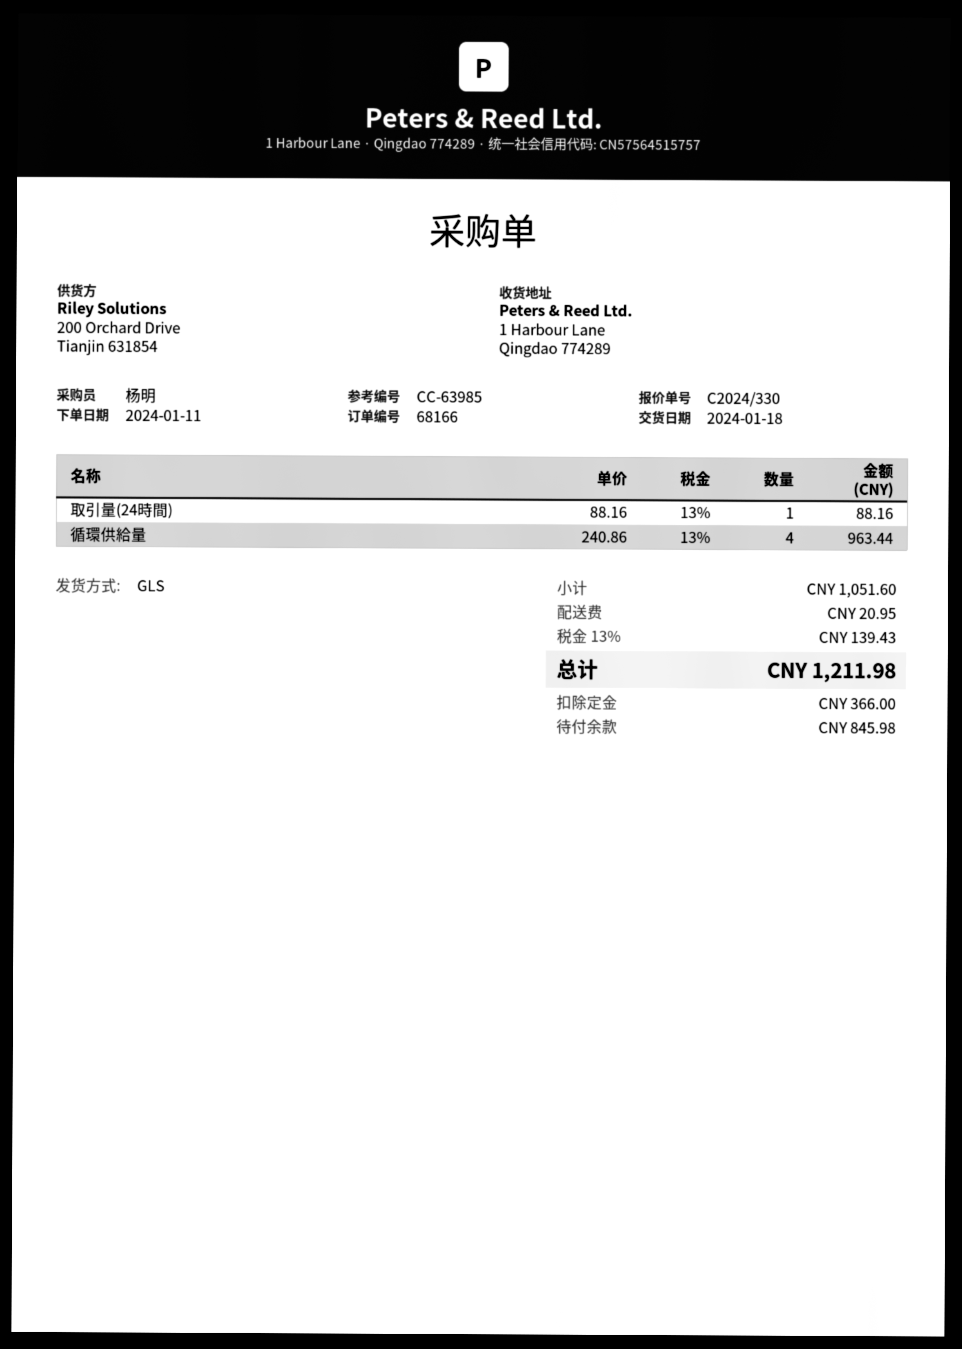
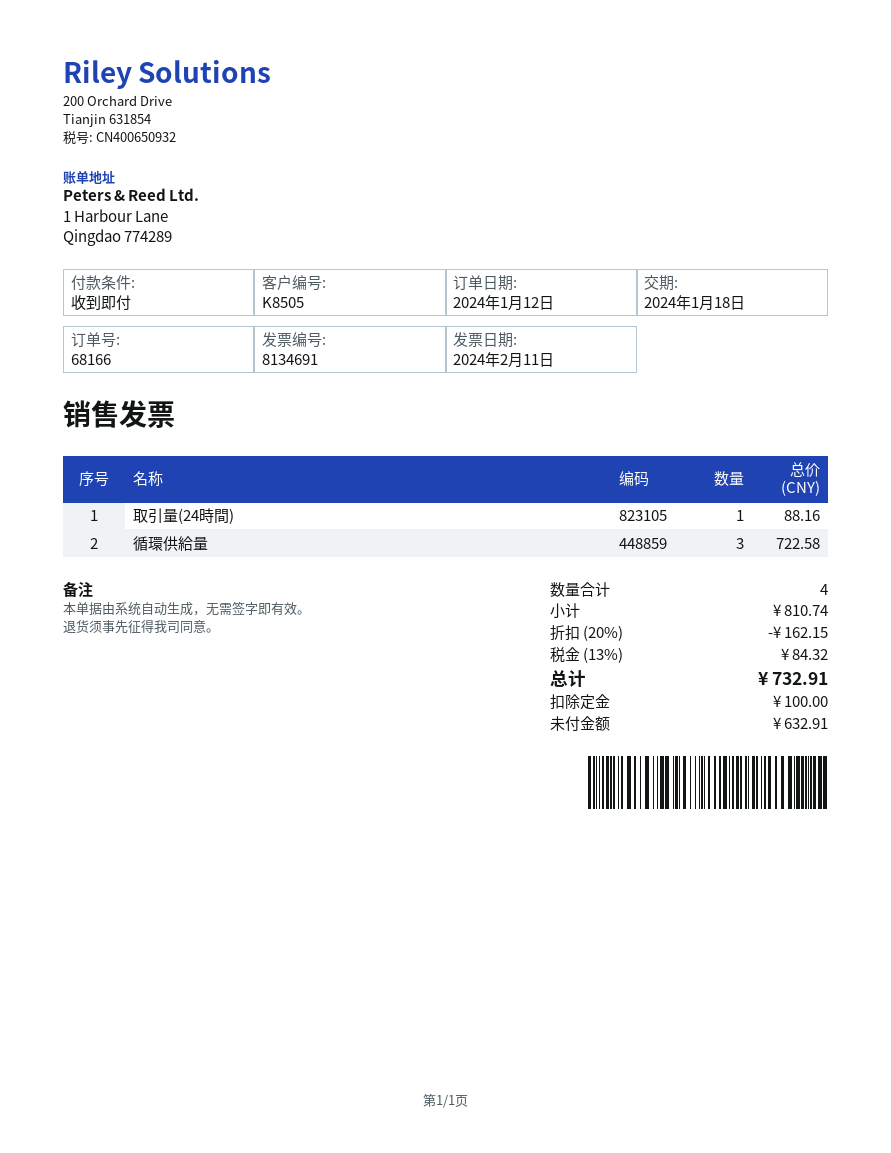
order date: 2024-01-11 -> 2024-01-12
循環供給量: 4 for 963.44 -> 3 for 722.58
subtotal: 1051.60 -> 810.74
discount: none -> 20% = 162.15
shipping: 20.95 -> none
tax: 13% = 139.43 -> 13% = 84.32
total: 1211.98 -> 732.91
deposit: 366.00 -> 100.00
balance: 845.98 -> 632.91

